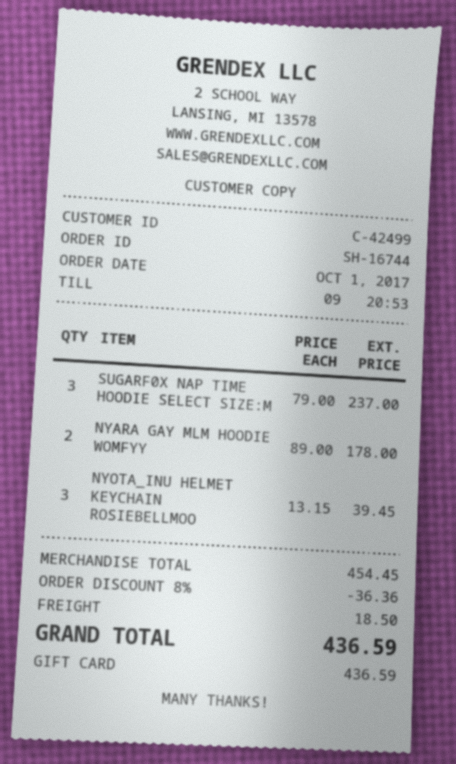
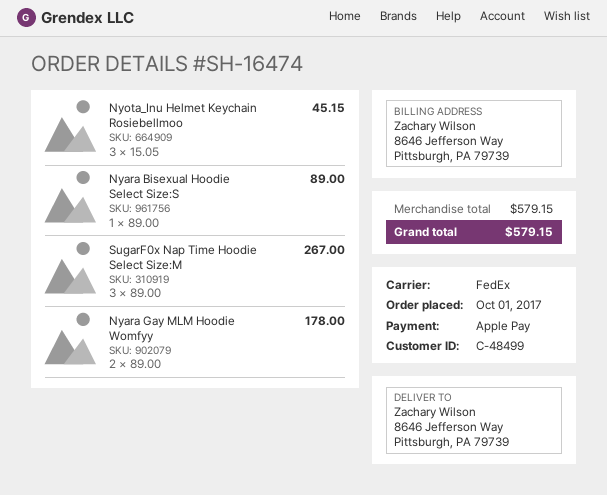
order number: SH-16744 -> SH-16474
customer number: C-42499 -> C-48499
payment method: gift card -> Apple Pay
SUGARF0X NAP TIME HOODIE SELECT SIZE:M: 3 x 79.00 = 237.00 -> 3 x 89.00 = 267.00
NYOTA_INU HELMET KEYCHAIN ROSIEBELLMOO: 3 x 13.15 = 39.45 -> 3 x 15.05 = 45.15
Nyara Bisexual Hoodie Select Size:S: none -> 1 x 89.00 = 89.00
subtotal: 454.45 -> 579.15
discount: 8% = 36.36 -> none
shipping: 18.50 -> none
total: 436.59 -> 579.15

